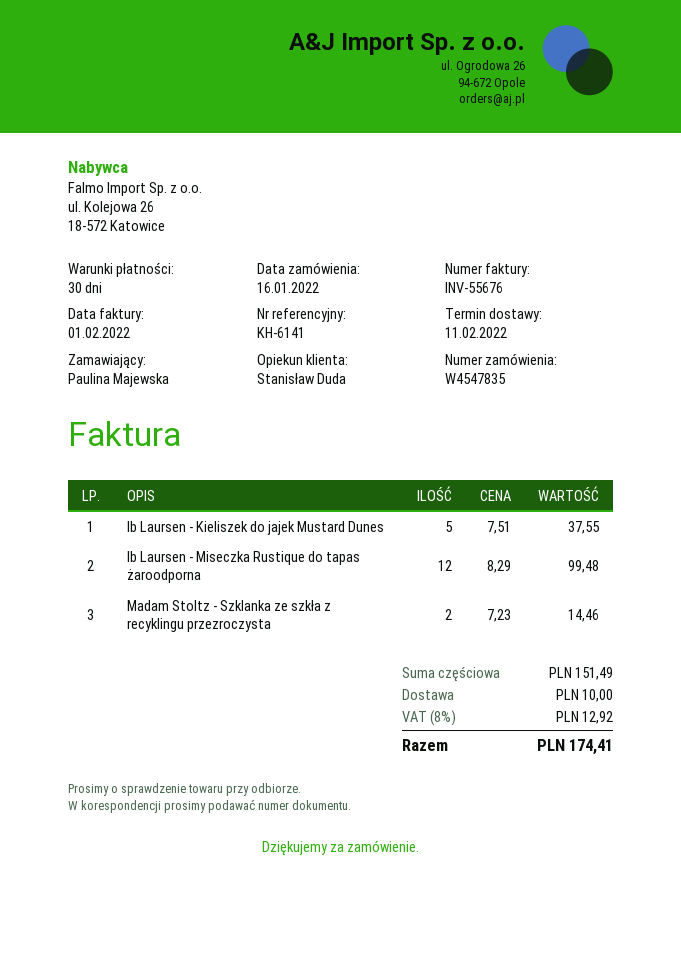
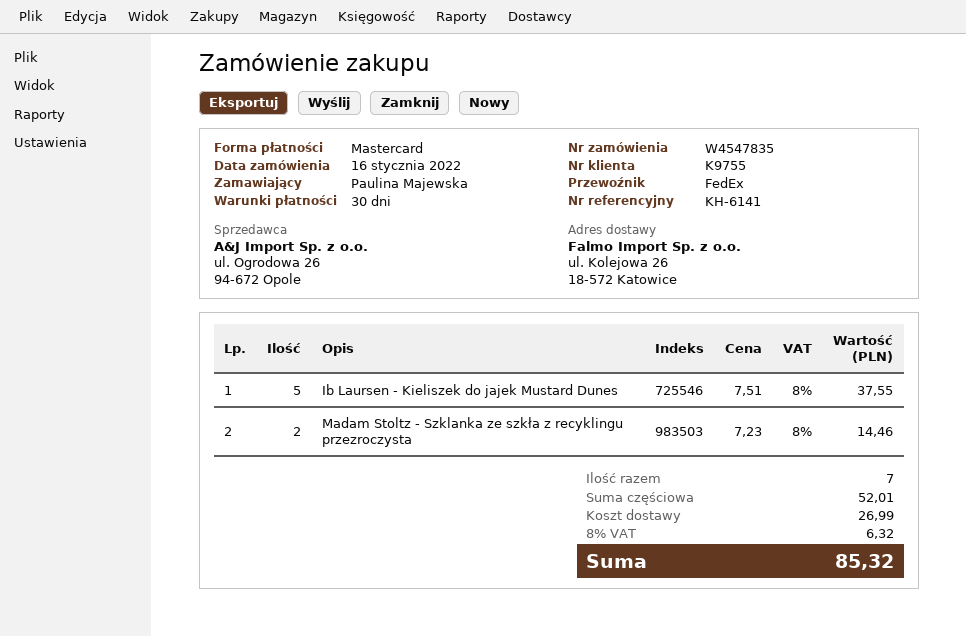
Ib Laursen - Miseczka Rustique do tapas żaroodporna: 12 x 8.29 = 99.48 -> none
subtotal: 151.49 -> 52.01
shipping: 10.00 -> 26.99
tax: 8% = 12.92 -> 8% = 6.32
total: 174.41 -> 85.32

